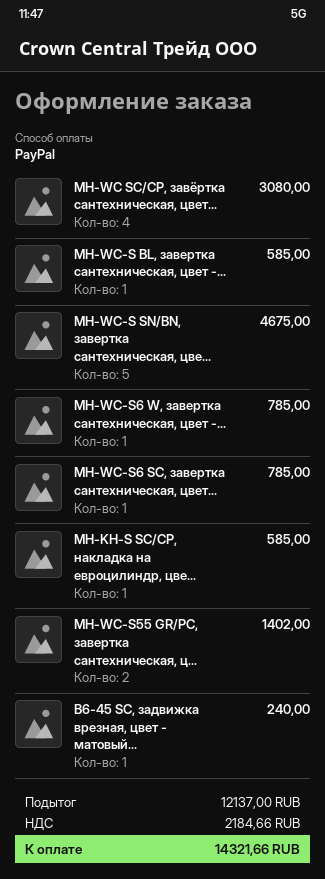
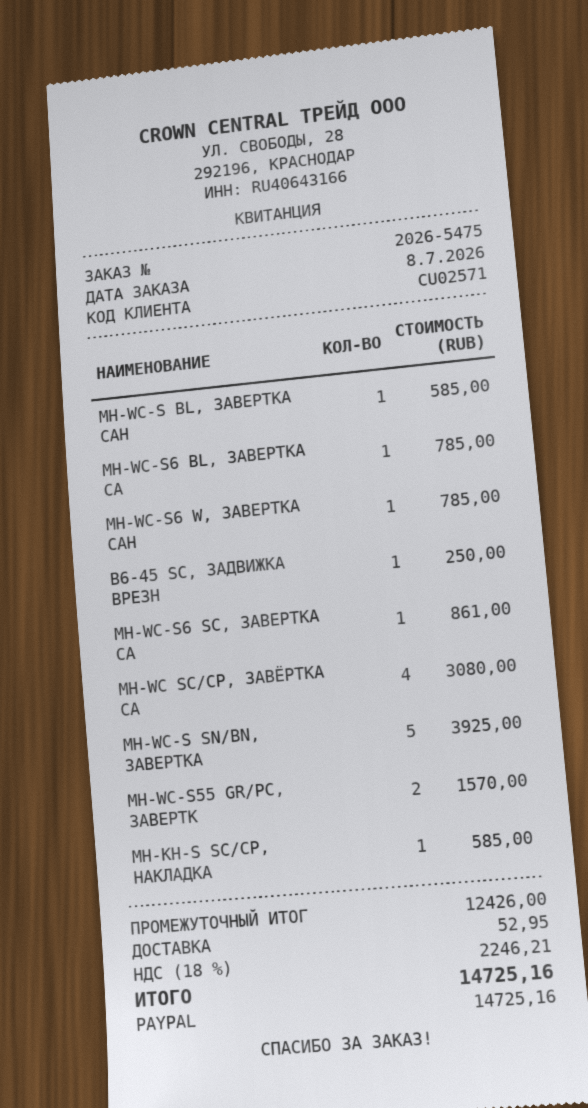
MH-WC-S SN/BN, завертка сантехническая, цве...: 5 for 4675.00 -> 5 for 3925.00
MH-WC-S6 SC, завертка сантехническая, цвет...: 1 for 785.00 -> 1 for 861.00
MH-WC-S55 GR/PC, завертка сантехническая, ц...: 2 for 1402.00 -> 2 for 1570.00
B6-45 SC, задвижка врезная, цвет - матовый...: 1 for 240.00 -> 1 for 250.00
MH-WC-S6 BL, ЗАВЕРТКА СА: none -> 1 for 785.00
subtotal: 12137.00 -> 12426.00
shipping: none -> 52.95
tax: 2184.66 -> 2246.21
total: 14321.66 -> 14725.16

